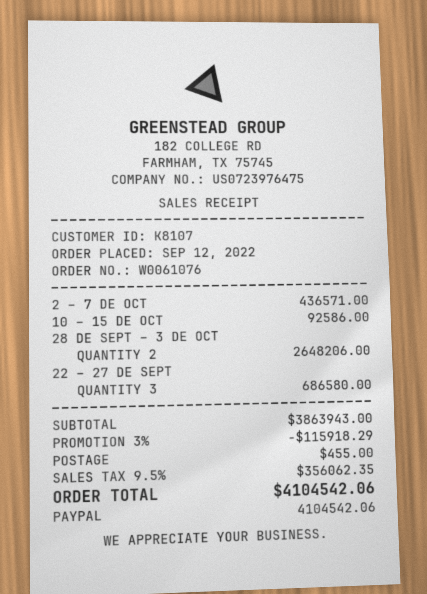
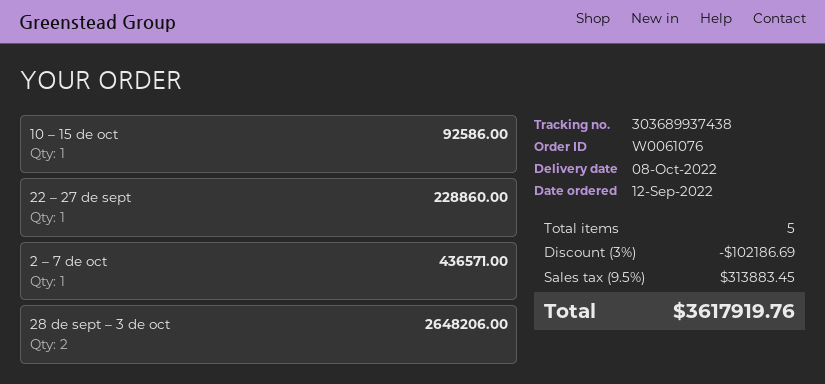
22 – 27 DE SEPT: 3 for 686580.00 -> 1 for 228860.00
discount: 3% = 115918.29 -> 3% = 102186.69
shipping: 455.00 -> none
tax: 9.5% = 356062.35 -> 9.5% = 313883.45
total: 4104542.06 -> 3617919.76

